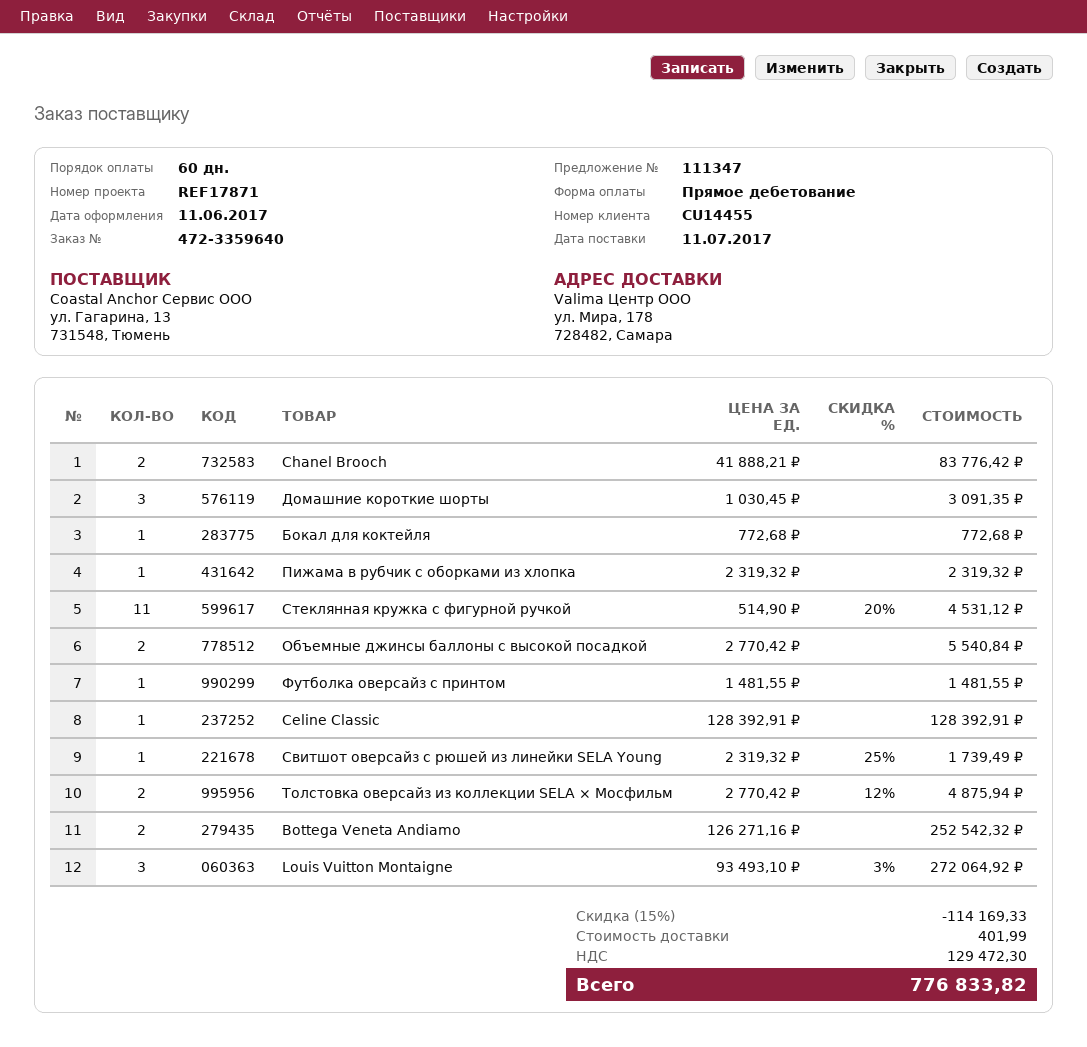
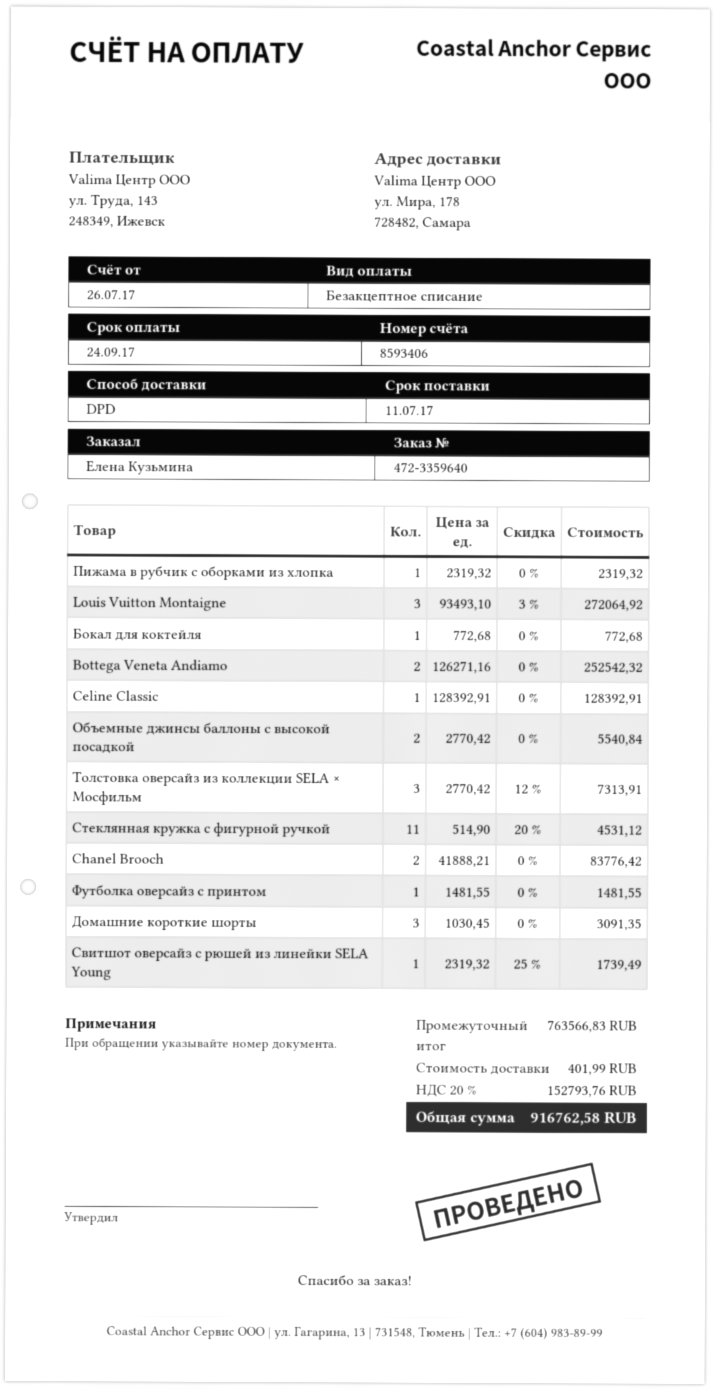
Толстовка оверсайз из коллекции SELA × Мосфильм: 2 x 2770.42 - 12% = 4875.94 -> 3 x 2770.42 - 12% = 7313.91
discount: 15% = 114169.33 -> none
tax: 129472.30 -> 152793.76
total: 776833.82 -> 916762.58

